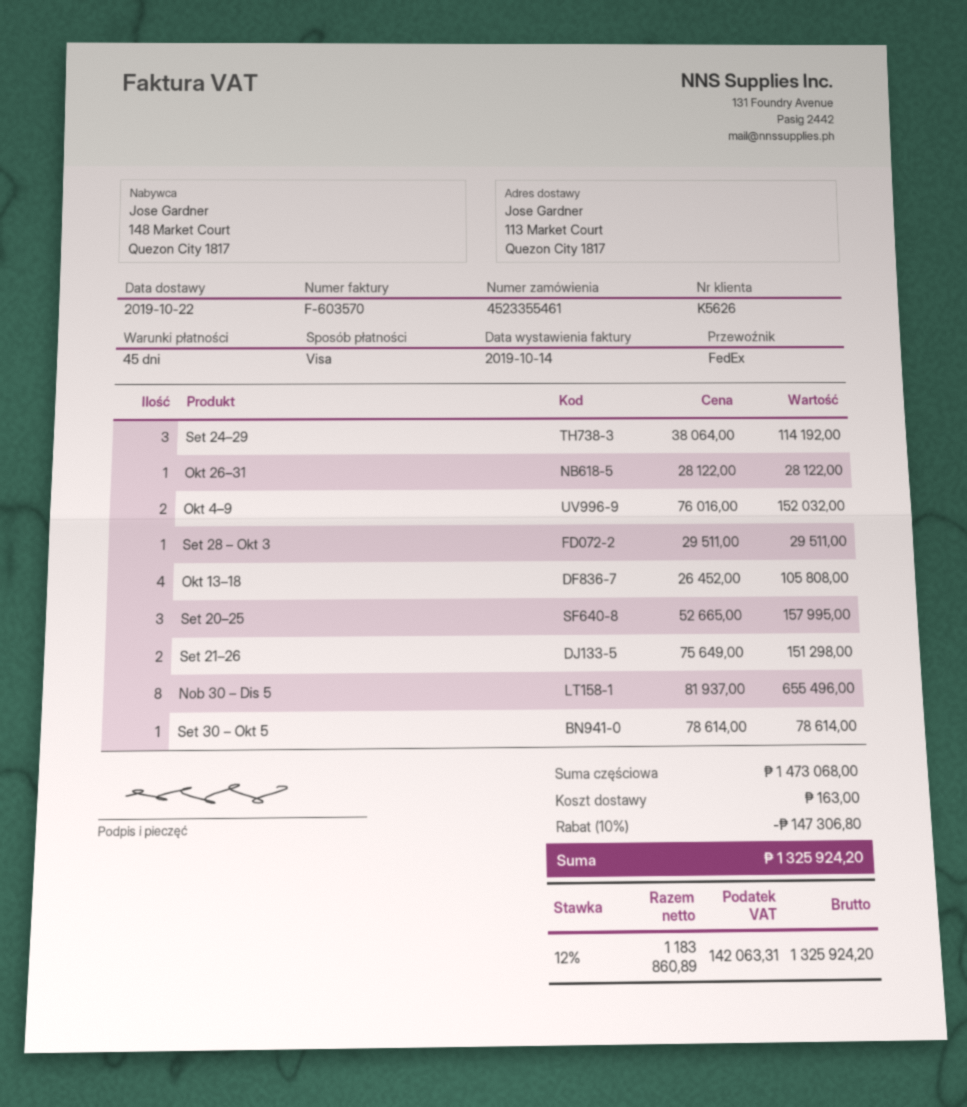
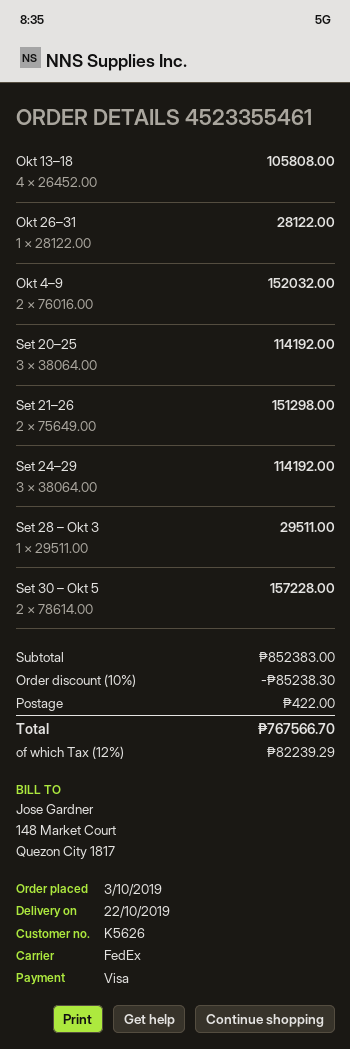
Set 20–25: 3 x 52665.00 = 157995.00 -> 3 x 38064.00 = 114192.00
Nob 30 – Dis 5: 8 x 81937.00 = 655496.00 -> none
Set 30 – Okt 5: 1 x 78614.00 = 78614.00 -> 2 x 78614.00 = 157228.00
subtotal: 1473068.00 -> 852383.00
discount: 10% = 147306.80 -> 10% = 85238.30
shipping: 163.00 -> 422.00
tax: 12% = 142063.31 -> 12% = 82239.29
total: 1325924.20 -> 767566.70

